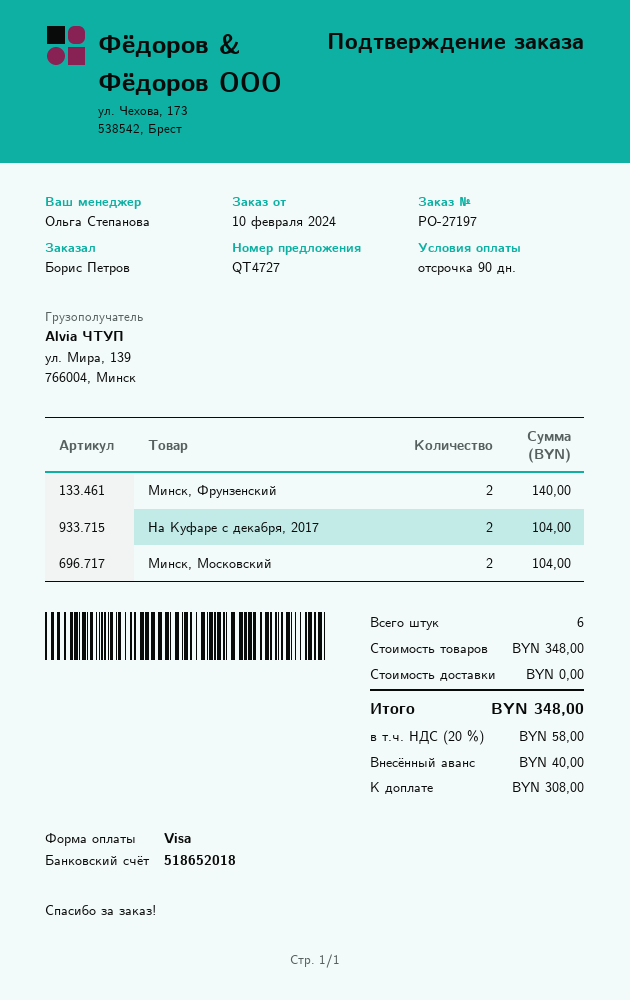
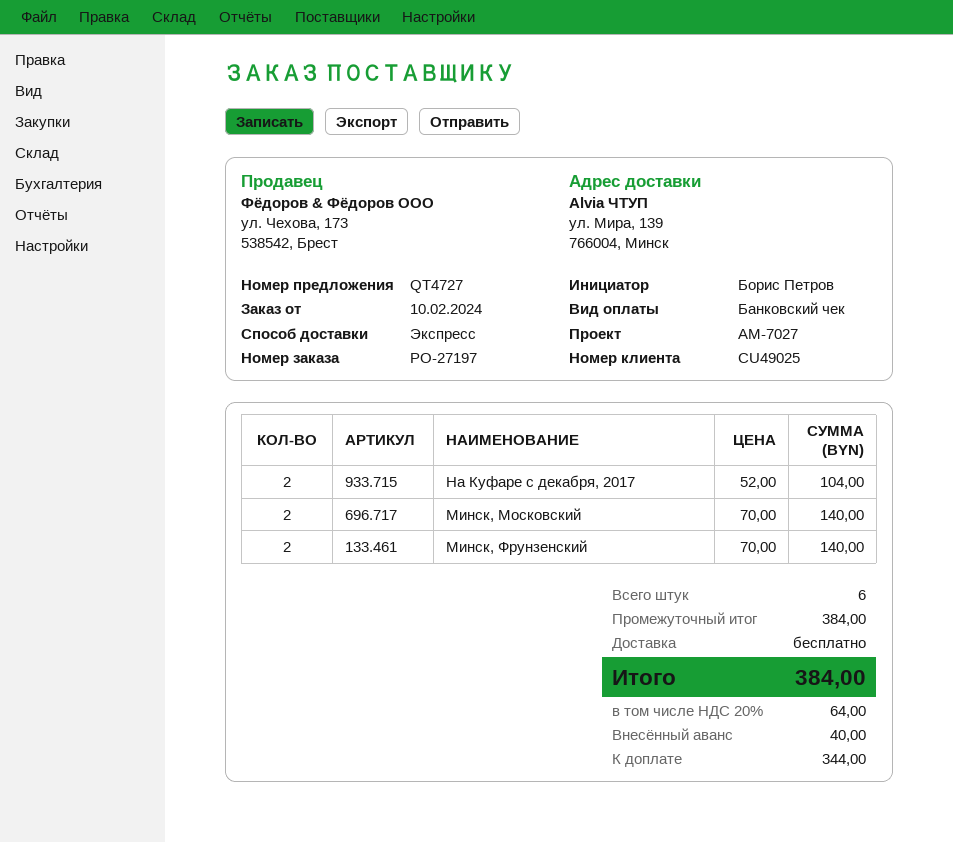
payment method: Visa -> cheque
Минск, Московский: 2 for 104.00 -> 2 for 140.00
subtotal: 348.00 -> 384.00
tax: 20% = 58.00 -> 20% = 64.00
total: 348.00 -> 384.00
balance: 308.00 -> 344.00

